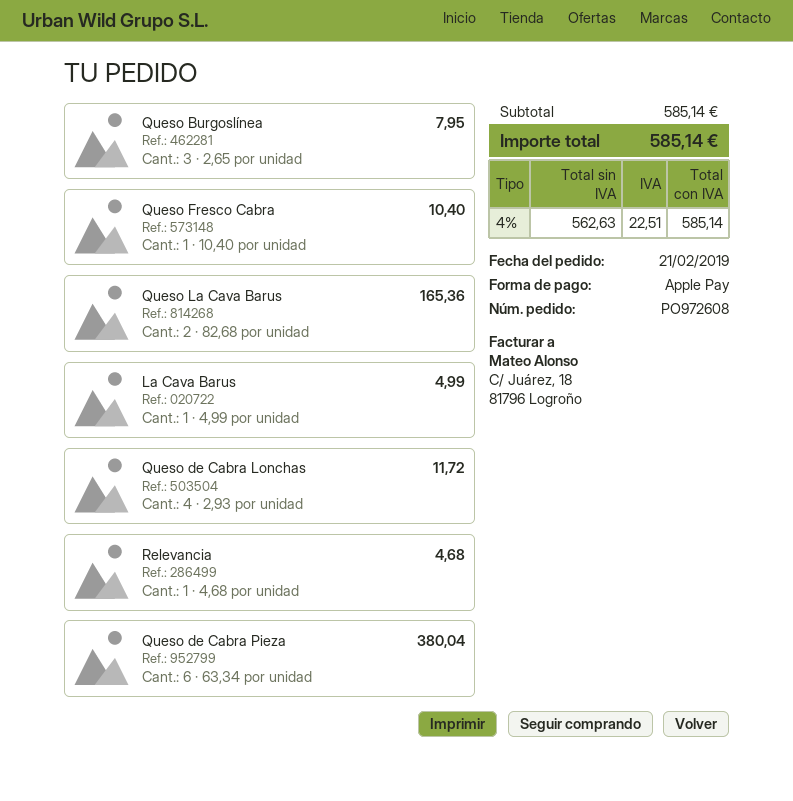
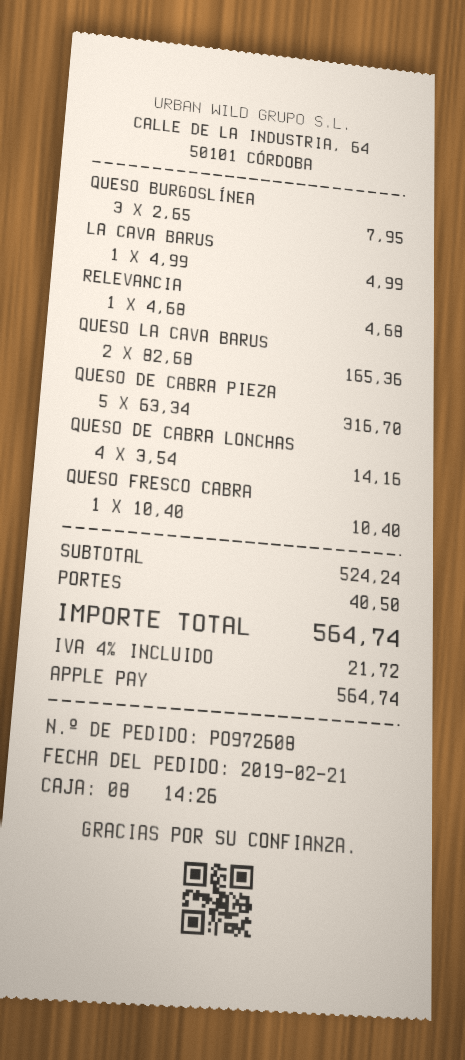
Queso de Cabra Lonchas: 4 x 2.93 = 11.72 -> 4 x 3.54 = 14.16
Queso de Cabra Pieza: 6 x 63.34 = 380.04 -> 5 x 63.34 = 316.70
subtotal: 585.14 -> 524.24
shipping: none -> 40.50
tax: 4% = 22.51 -> 4% = 21.72
total: 585.14 -> 564.74

